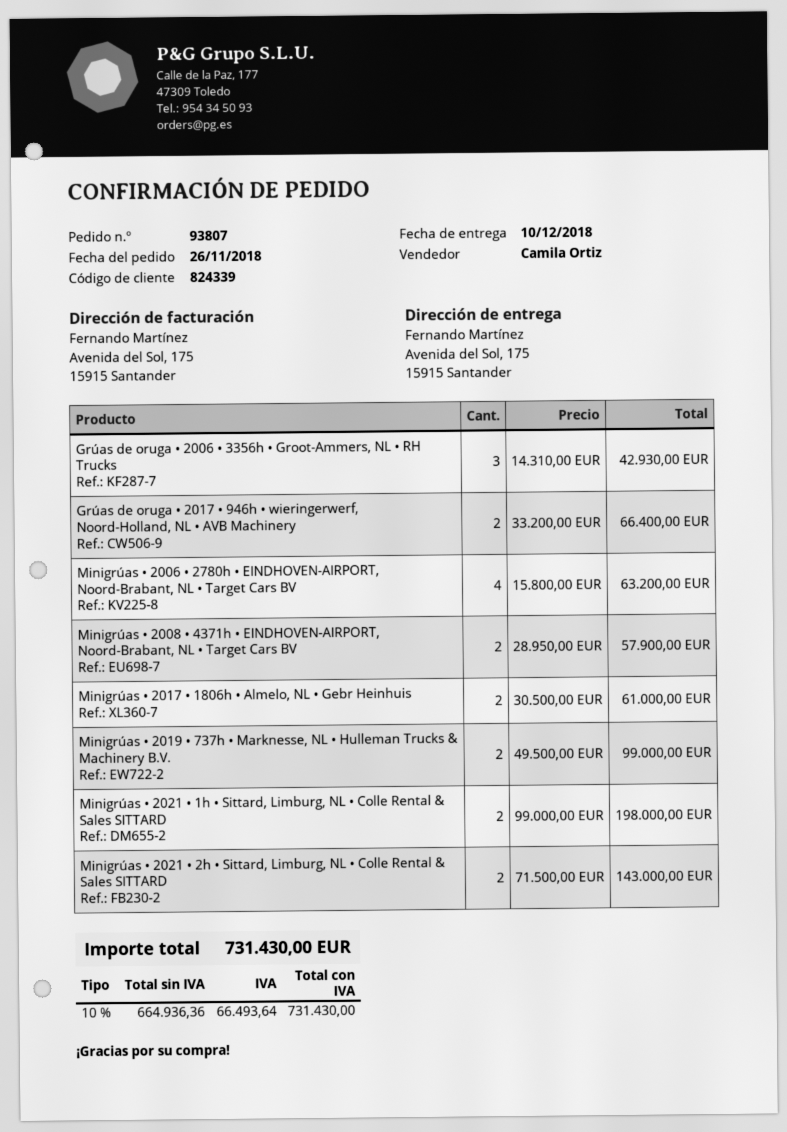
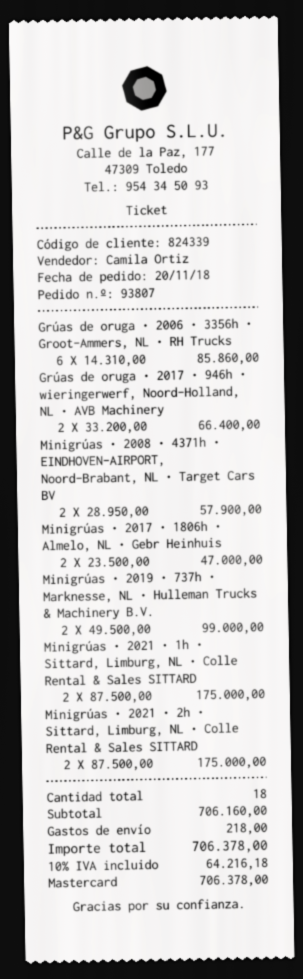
order date: 2018-11-26 -> 2018-11-20
Grúas de oruga • 2006 • 3356h • Groot-Ammers, NL • RH Trucks: 3 x 14310.00 = 42930.00 -> 6 x 14310.00 = 85860.00
Minigrúas • 2006 • 2780h • EINDHOVEN-AIRPORT, Noord-Brabant, NL • Target Cars BV: 4 x 15800.00 = 63200.00 -> none
Minigrúas • 2017 • 1806h • Almelo, NL • Gebr Heinhuis: 2 x 30500.00 = 61000.00 -> 2 x 23500.00 = 47000.00
Minigrúas • 2021 • 1h • Sittard, Limburg, NL • Colle Rental & Sales SITTARD: 2 x 99000.00 = 198000.00 -> 2 x 87500.00 = 175000.00
Minigrúas • 2021 • 2h • Sittard, Limburg, NL • Colle Rental & Sales SITTARD: 2 x 71500.00 = 143000.00 -> 2 x 87500.00 = 175000.00
shipping: none -> 218.00
tax: 10% = 66493.64 -> 10% = 64216.18
total: 731430.00 -> 706378.00

